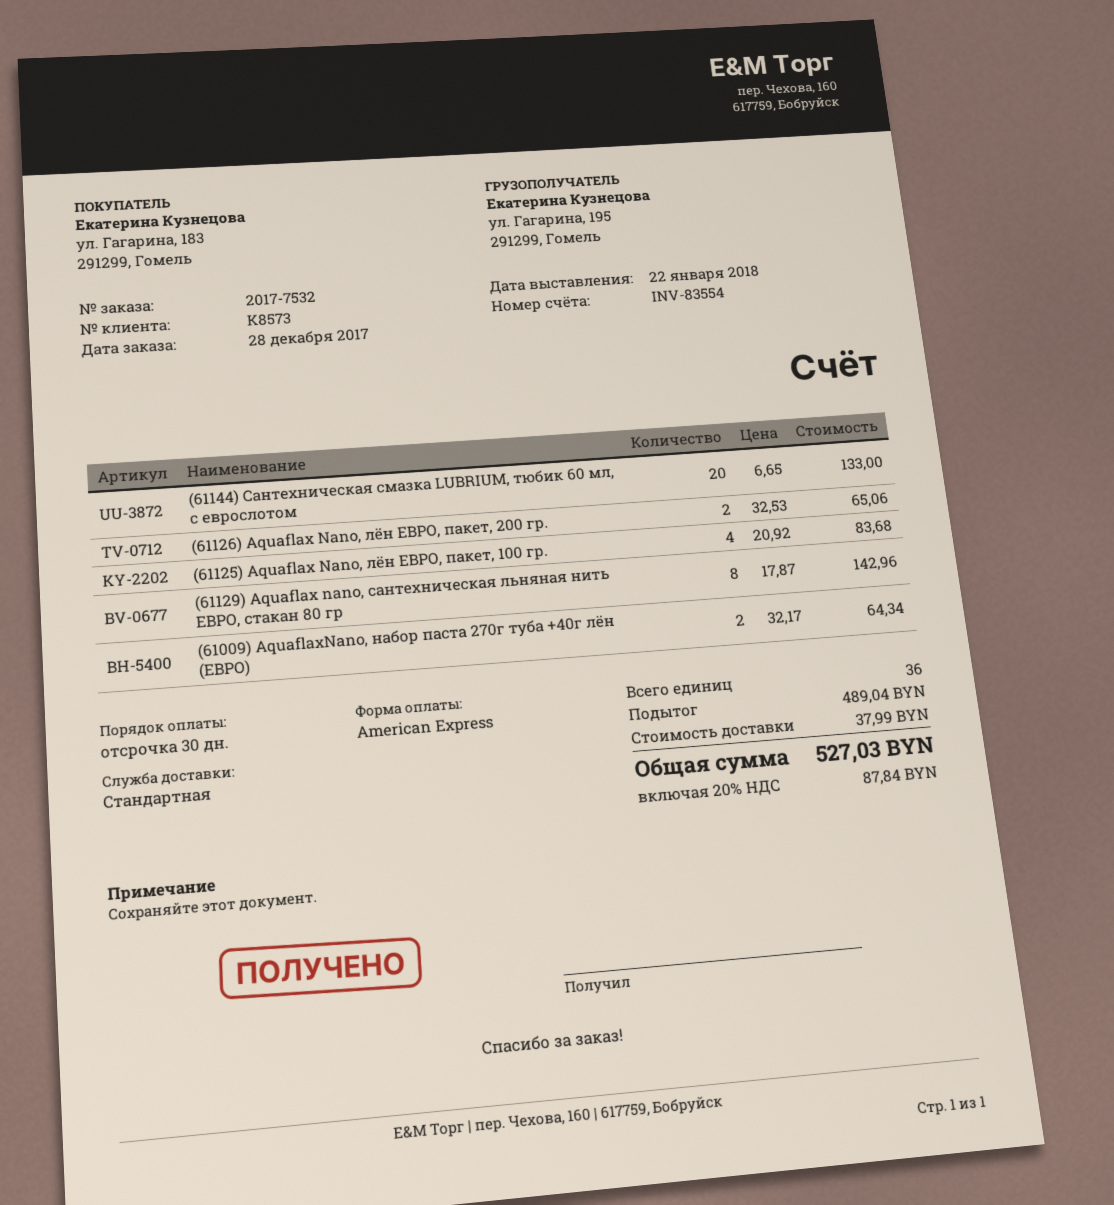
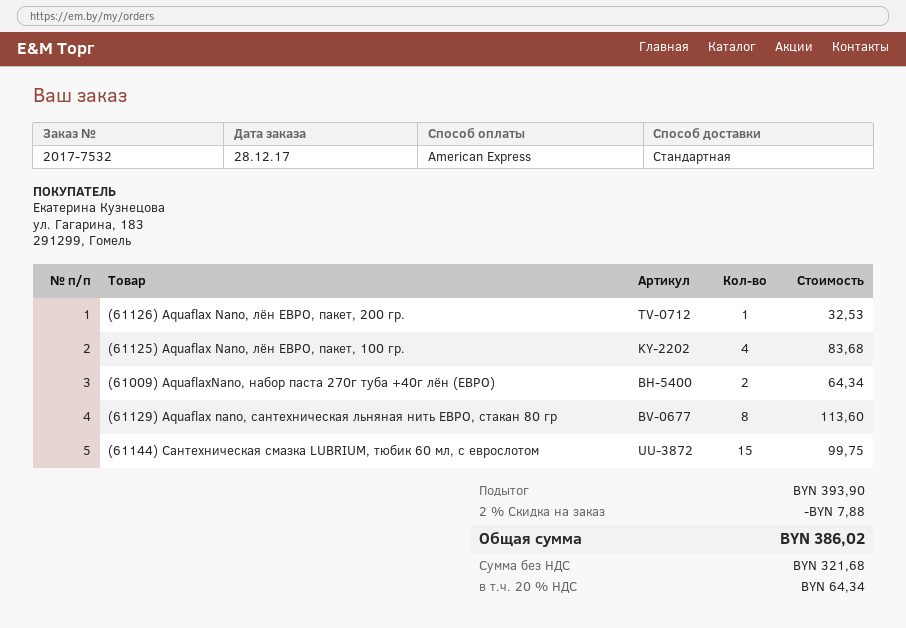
(61144) Сантехническая смазка LUBRIUM, тюбик 60 мл, с еврослотом: 20 for 133.00 -> 15 for 99.75
(61126) Aquaflax Nano, лён ЕВРО, пакет, 200 гр.: 2 for 65.06 -> 1 for 32.53
(61129) Aquaflax nano, сантехническая льняная нить ЕВРО, стакан 80 гр: 8 for 142.96 -> 8 for 113.60
subtotal: 489.04 -> 393.90
discount: none -> 2% = 7.88
shipping: 37.99 -> none
tax: 20% = 87.84 -> 20% = 64.34
total: 527.03 -> 386.02

